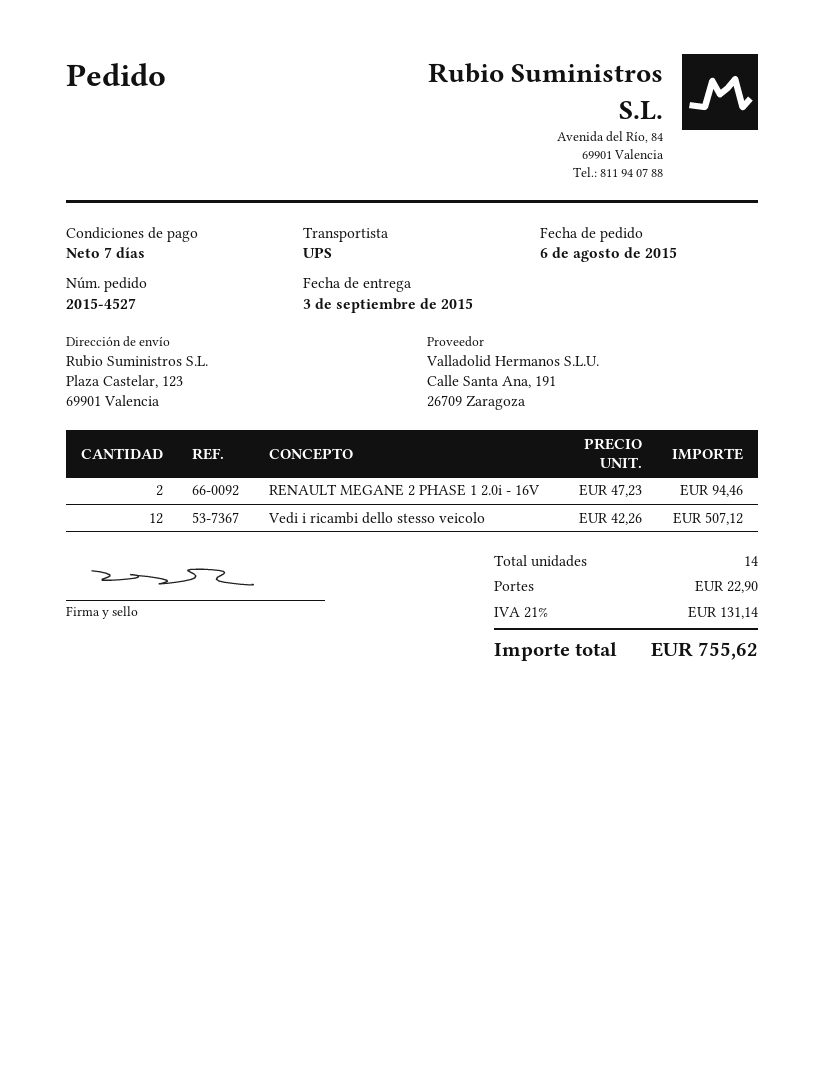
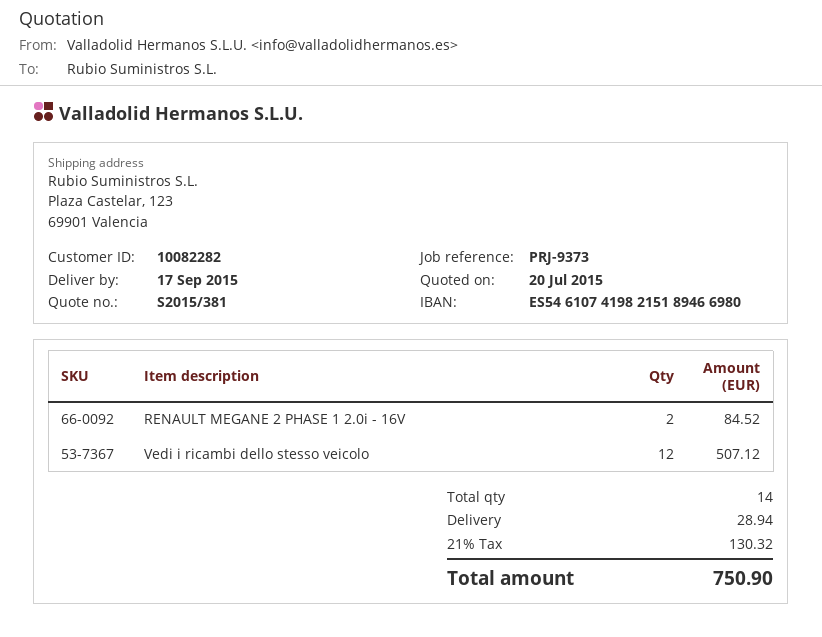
delivery date: 2015-09-03 -> 2015-09-17
RENAULT MEGANE 2 PHASE 1 2.0i - 16V: 2 for 94.46 -> 2 for 84.52
shipping: 22.90 -> 28.94
tax: 21% = 131.14 -> 21% = 130.32
total: 755.62 -> 750.90

